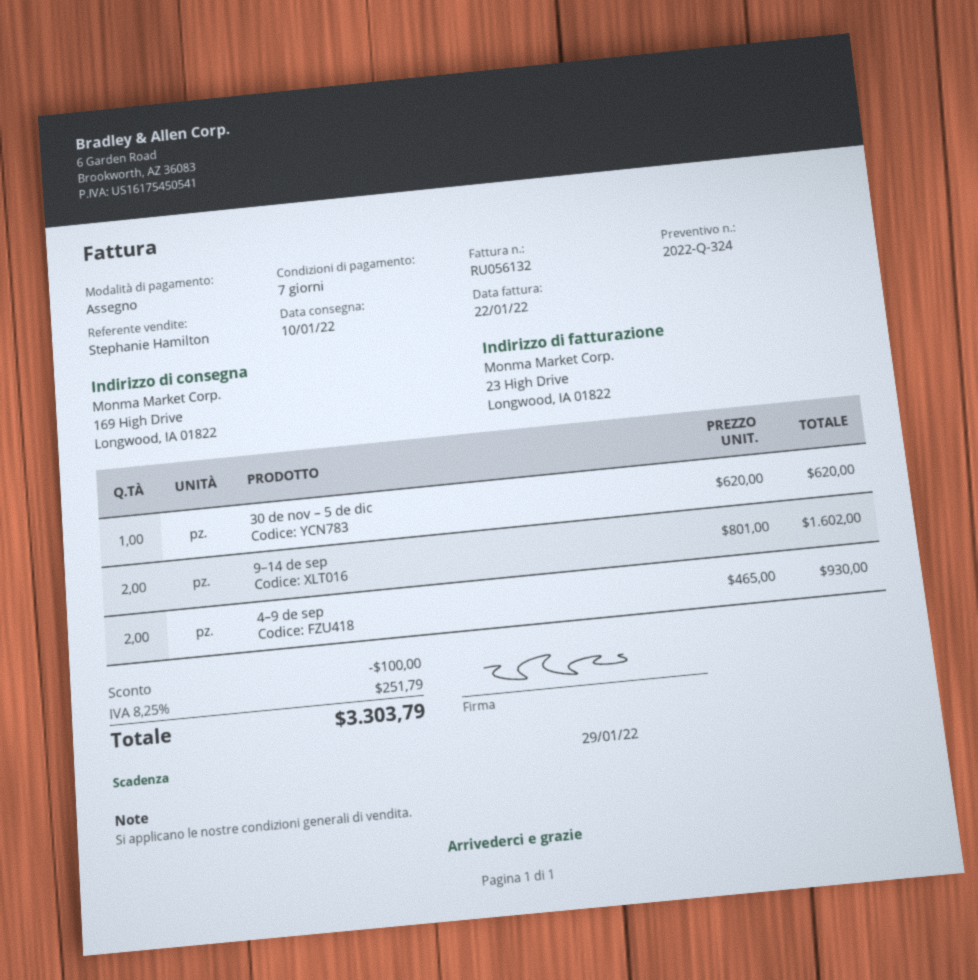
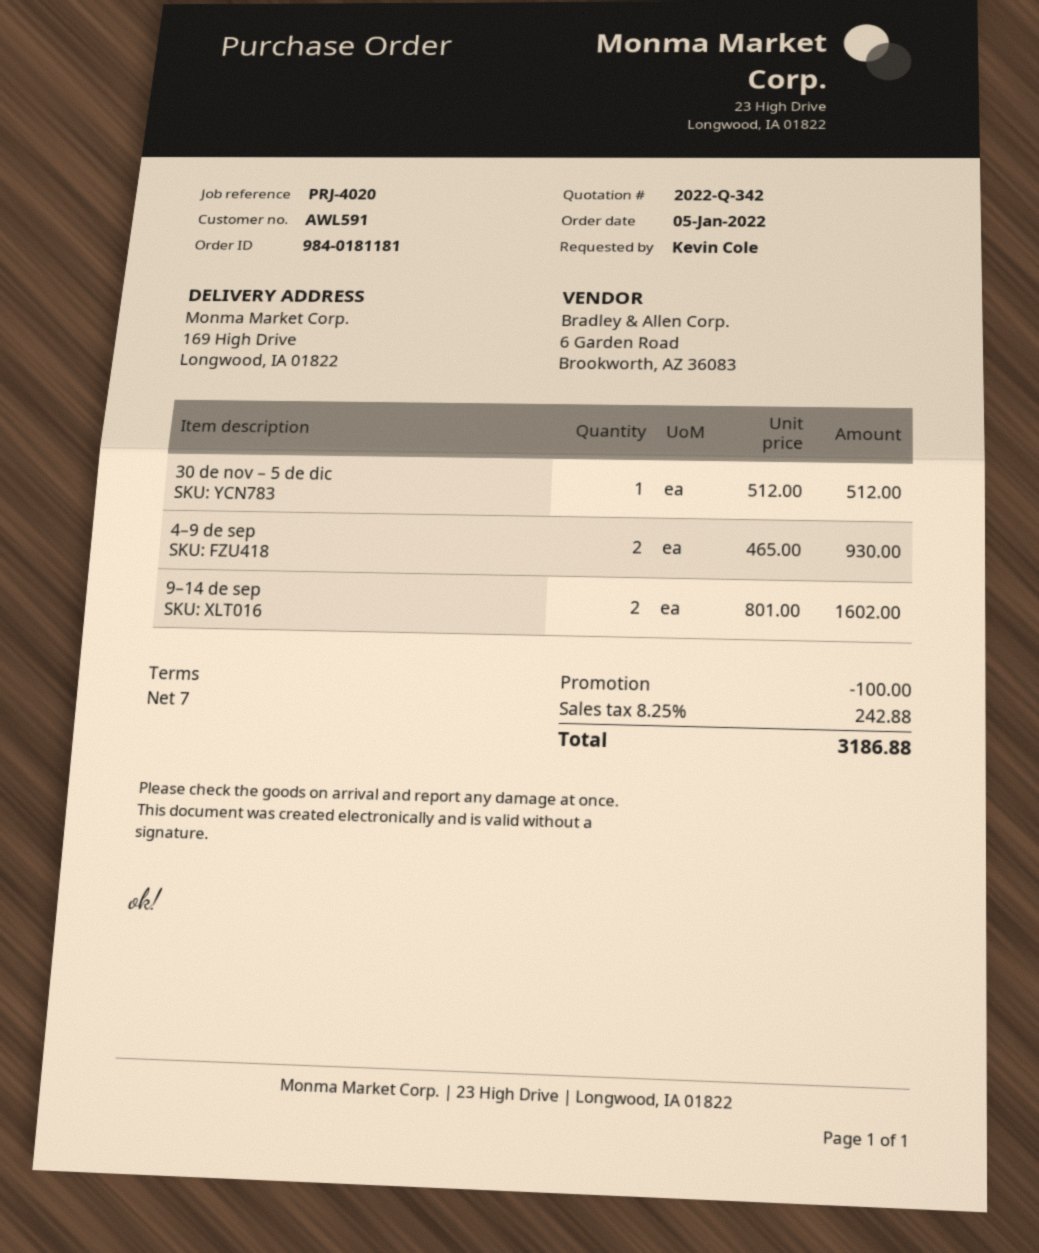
quote number: 2022-Q-324 -> 2022-Q-342
30 de nov – 5 de dic: 1 x 620.00 = 620.00 -> 1 x 512.00 = 512.00
tax: 8.25% = 251.79 -> 8.25% = 242.88
total: 3303.79 -> 3186.88

